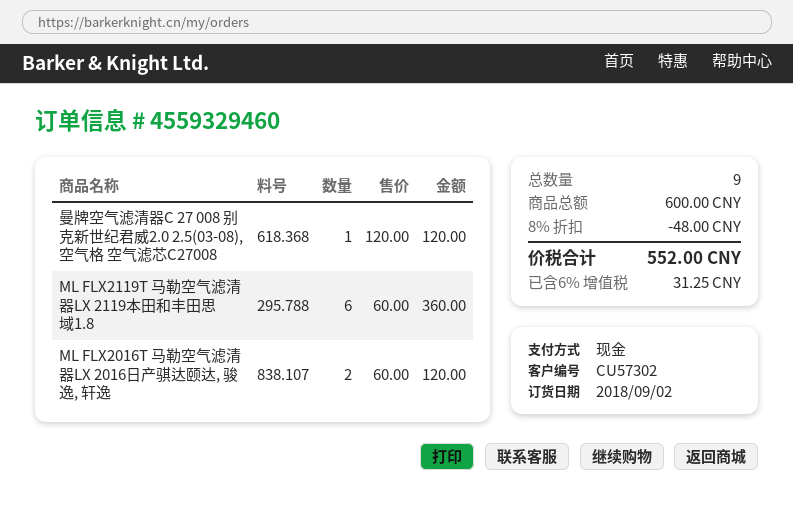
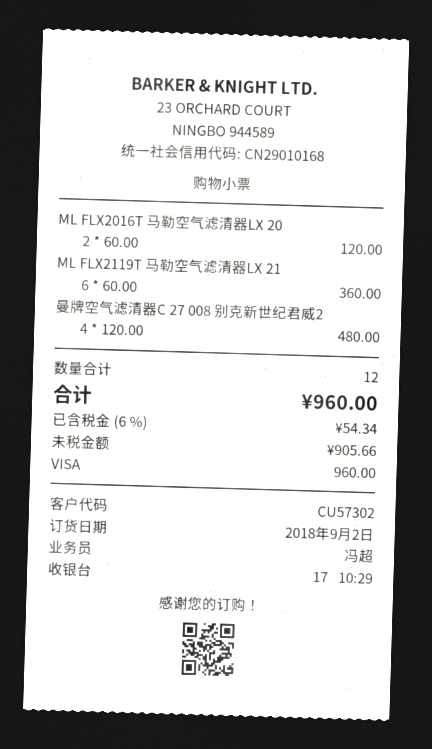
payment method: cash -> Visa
曼牌空气滤清器C 27 008 别克新世纪君威2.0 2.5(03-08),空气格 空气滤芯C27008: 1 x 120.00 = 120.00 -> 4 x 120.00 = 480.00
total quantity: 9 -> 12
discount: 8% = 48.00 -> none
tax: 6% = 31.25 -> 6% = 54.34
total: 552.00 -> 960.00

